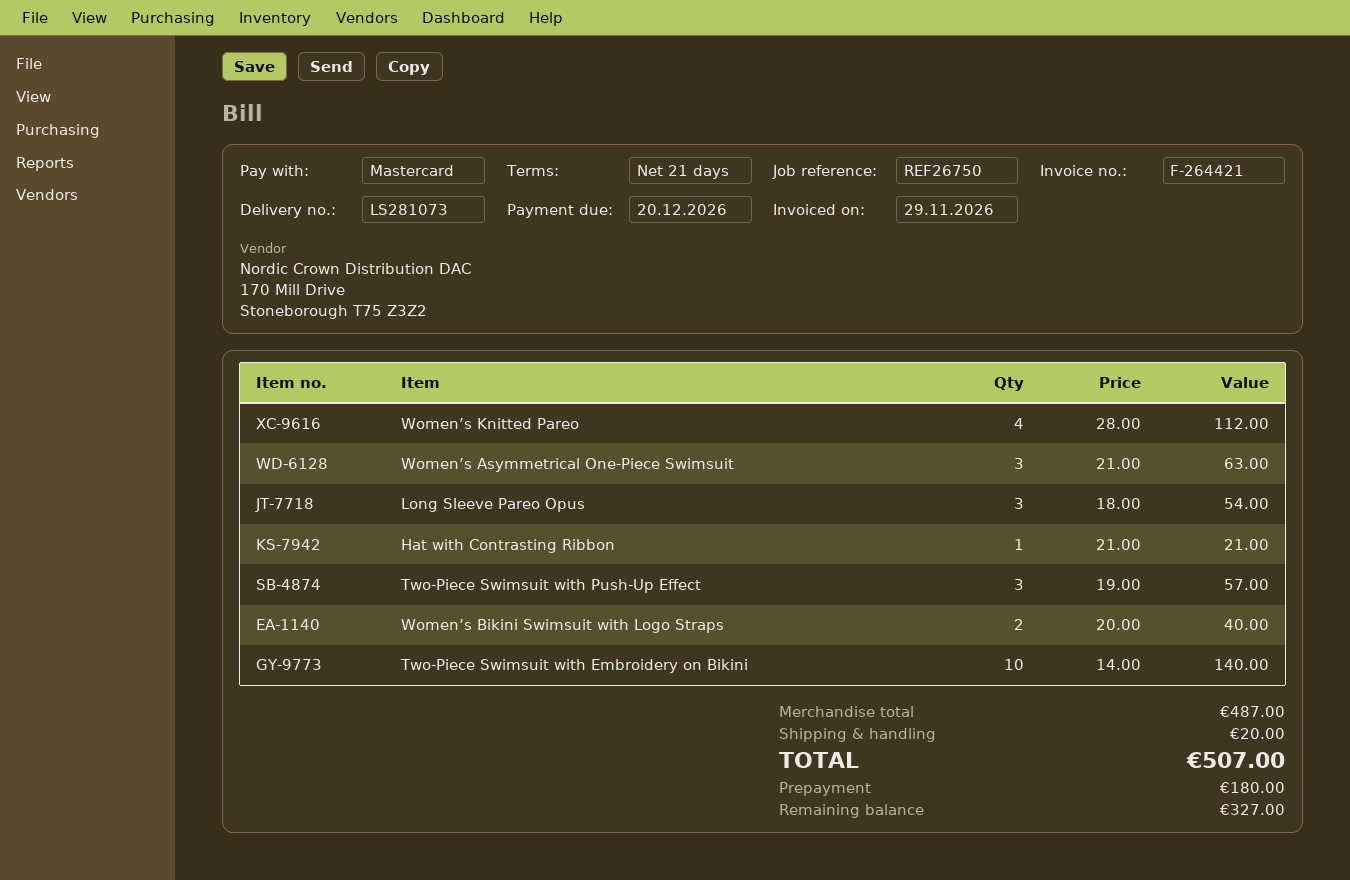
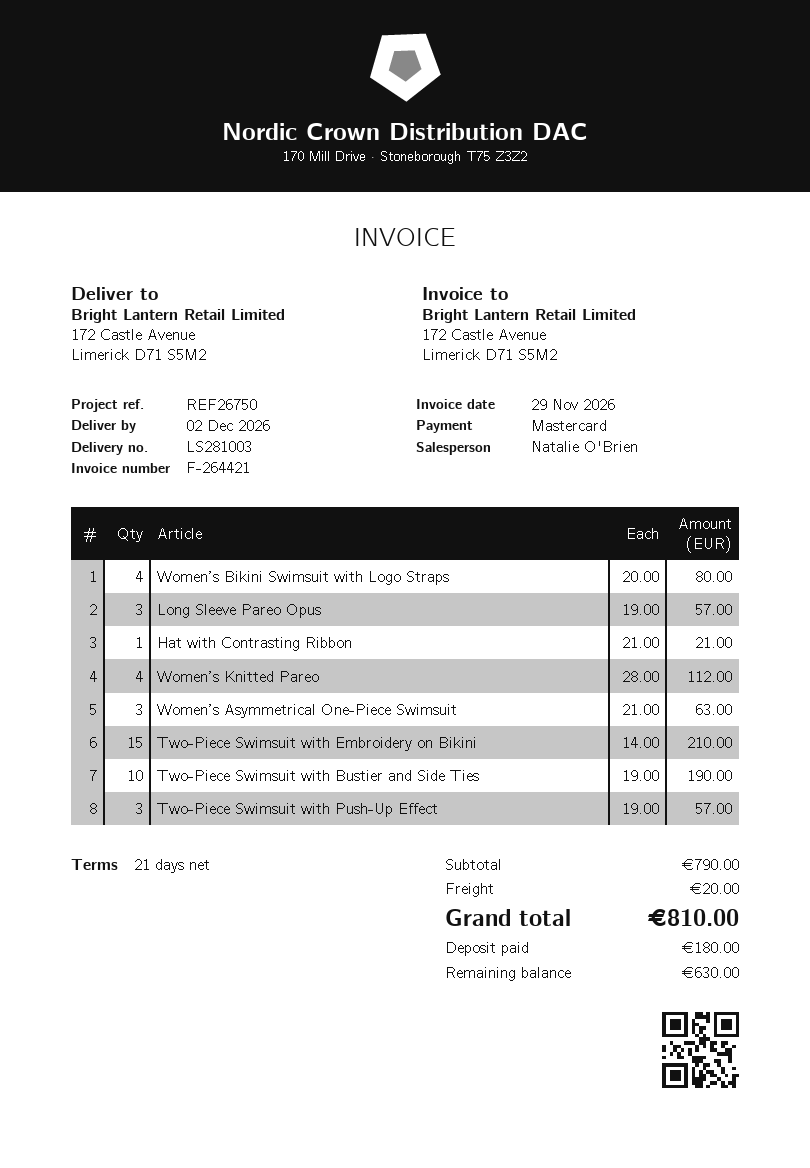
delivery note number: LS281073 -> LS281003
Long Sleeve Pareo Opus: 3 x 18.00 = 54.00 -> 3 x 19.00 = 57.00
Women’s Bikini Swimsuit with Logo Straps: 2 x 20.00 = 40.00 -> 4 x 20.00 = 80.00
Two-Piece Swimsuit with Embroidery on Bikini: 10 x 14.00 = 140.00 -> 15 x 14.00 = 210.00
Two-Piece Swimsuit with Bustier and Side Ties: none -> 10 x 19.00 = 190.00
subtotal: 487.00 -> 790.00
total: 507.00 -> 810.00
balance: 327.00 -> 630.00

